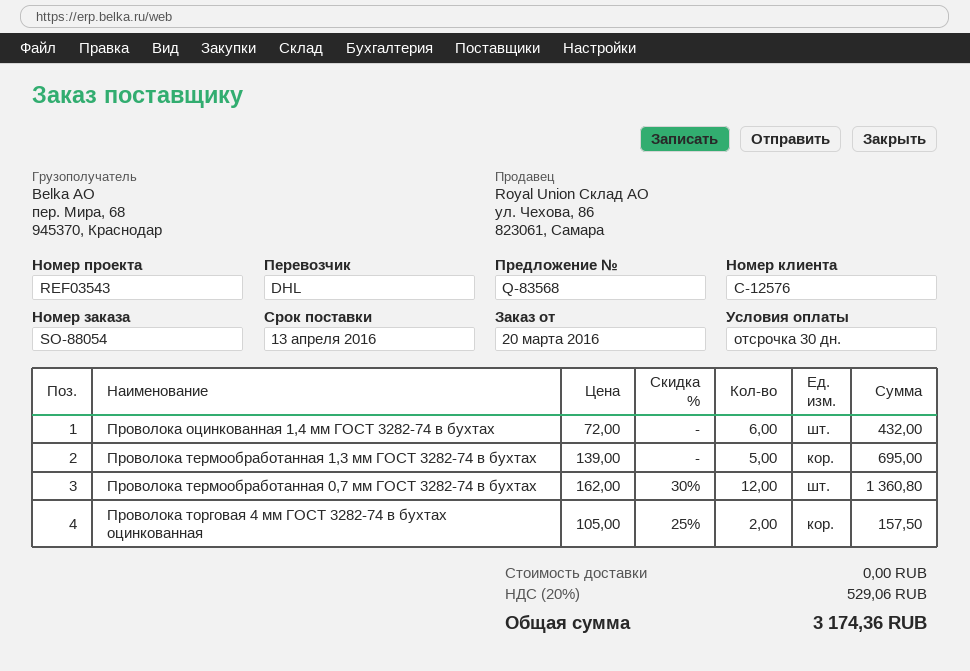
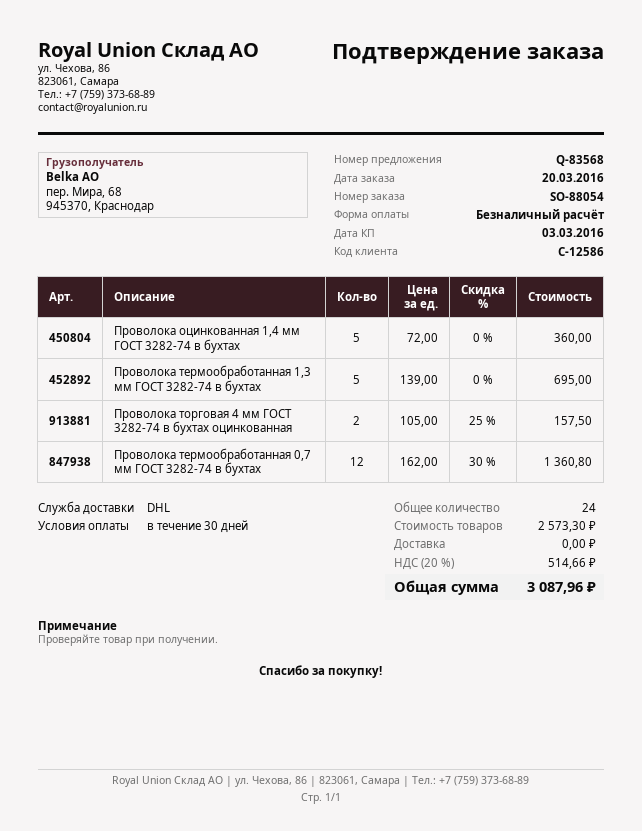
customer number: C-12576 -> C-12586
Проволока оцинкованная 1,4 мм ГОСТ 3282-74 в бухтах: 6 x 72.00 = 432.00 -> 5 x 72.00 = 360.00
tax: 20% = 529.06 -> 20% = 514.66
total: 3174.36 -> 3087.96

